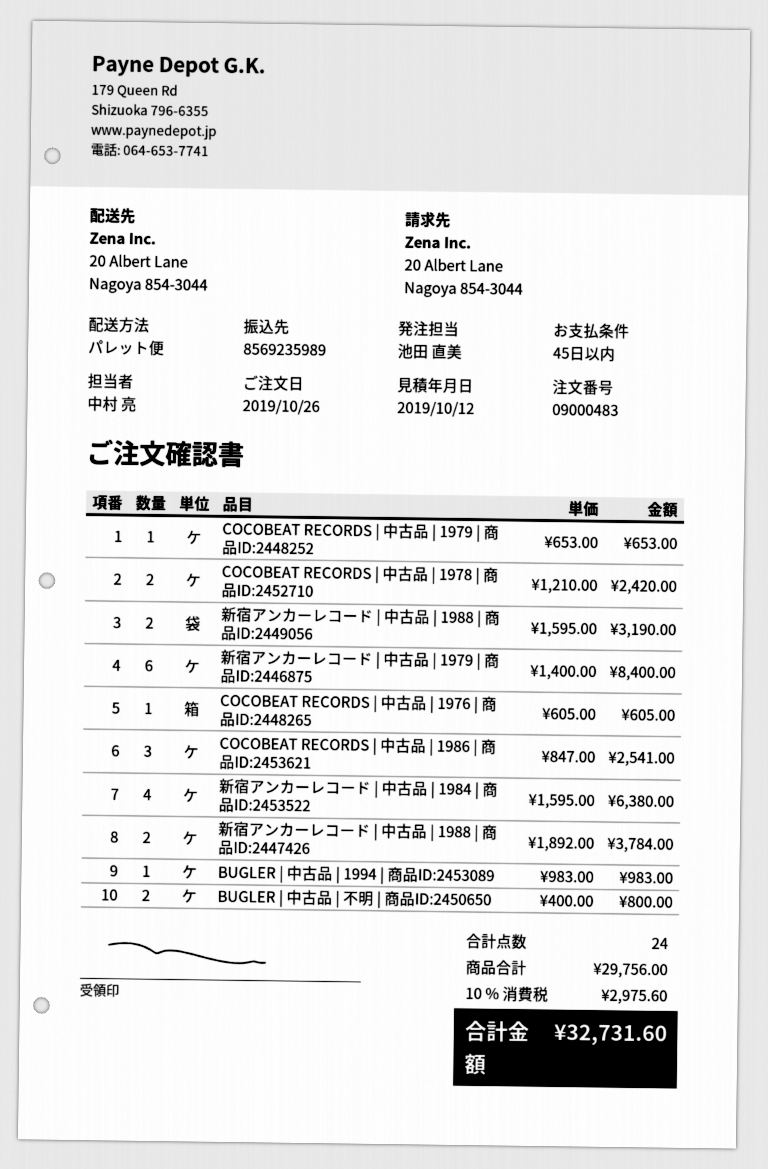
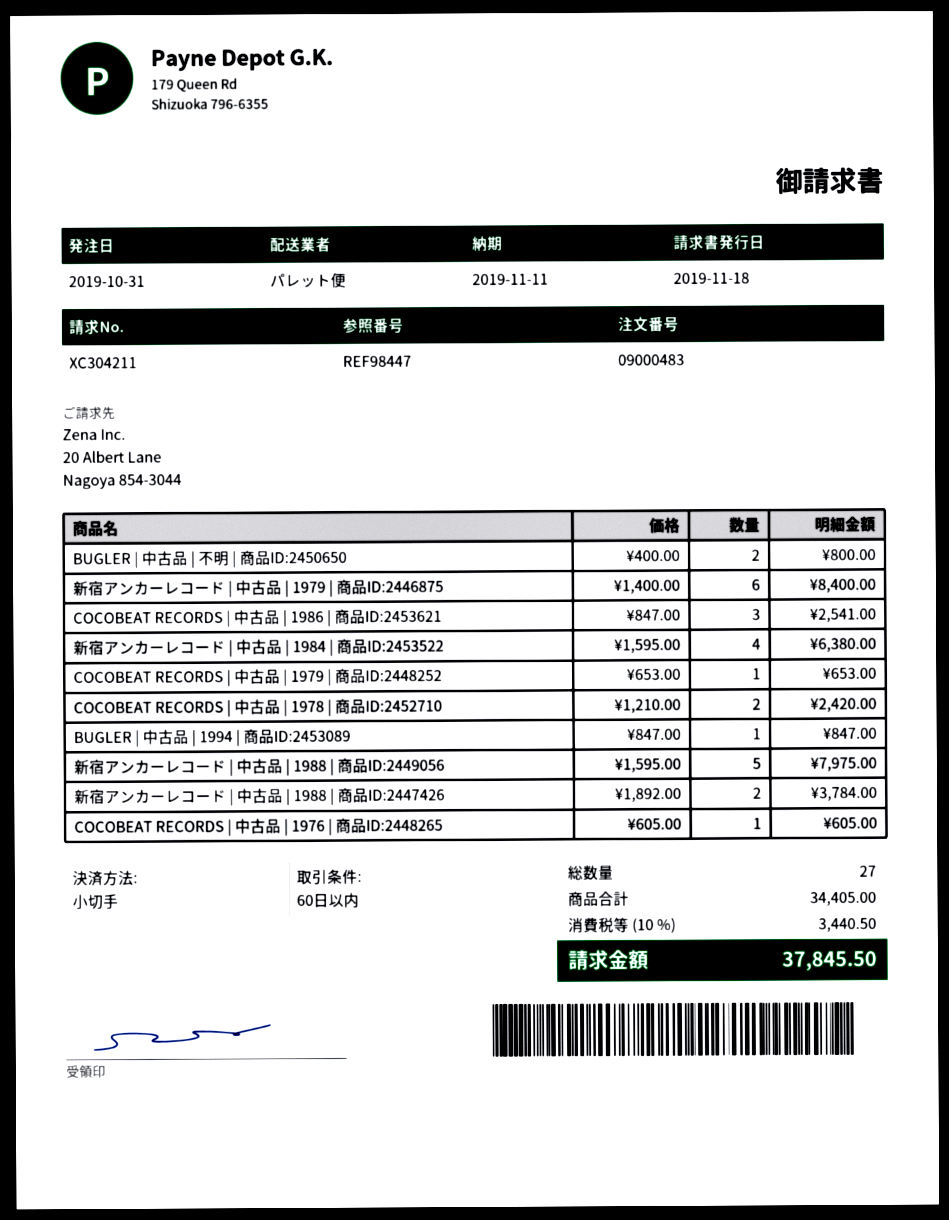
order date: 2019-10-26 -> 2019-10-31
payment terms: 45 days -> 60 days
新宿アンカーレコード | 中古品 | 1988 | 商品ID:2449056: 2 x 1595.00 = 3190.00 -> 5 x 1595.00 = 7975.00
BUGLER | 中古品 | 1994 | 商品ID:2453089: 1 x 983.00 = 983.00 -> 1 x 847.00 = 847.00
total quantity: 24 -> 27
subtotal: 29756.00 -> 34405.00
tax: 10% = 2975.60 -> 10% = 3440.50
total: 32731.60 -> 37845.50

